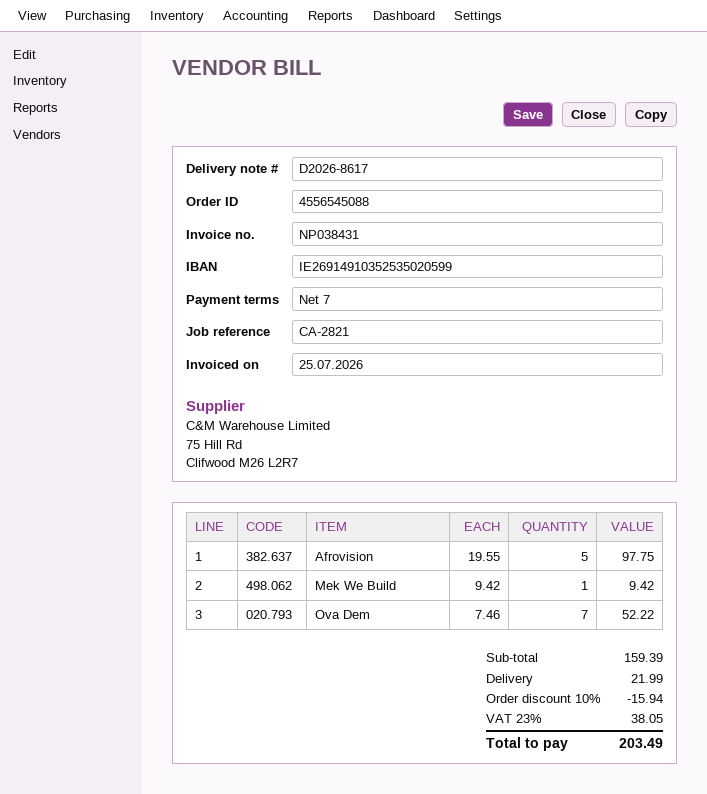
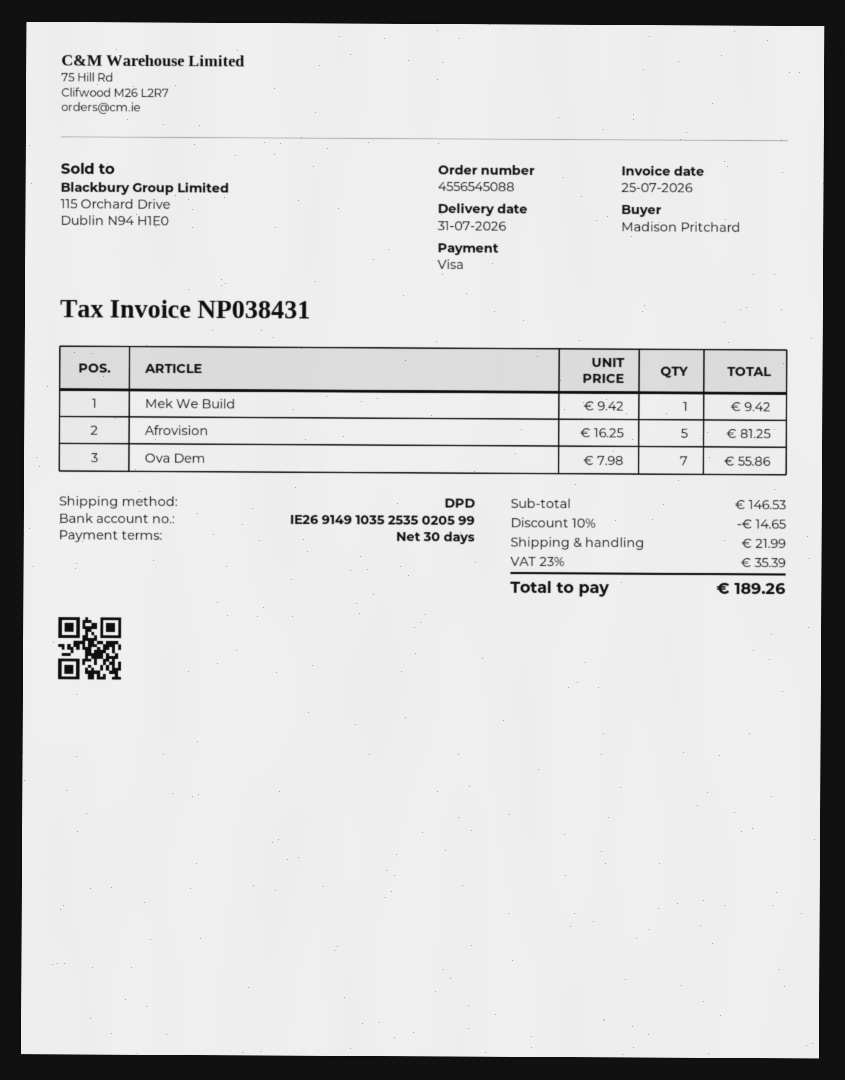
payment terms: 7 days -> 30 days
Afrovision: 5 x 19.55 = 97.75 -> 5 x 16.25 = 81.25
Ova Dem: 7 x 7.46 = 52.22 -> 7 x 7.98 = 55.86
subtotal: 159.39 -> 146.53
discount: 10% = 15.94 -> 10% = 14.65
tax: 23% = 38.05 -> 23% = 35.39
total: 203.49 -> 189.26

